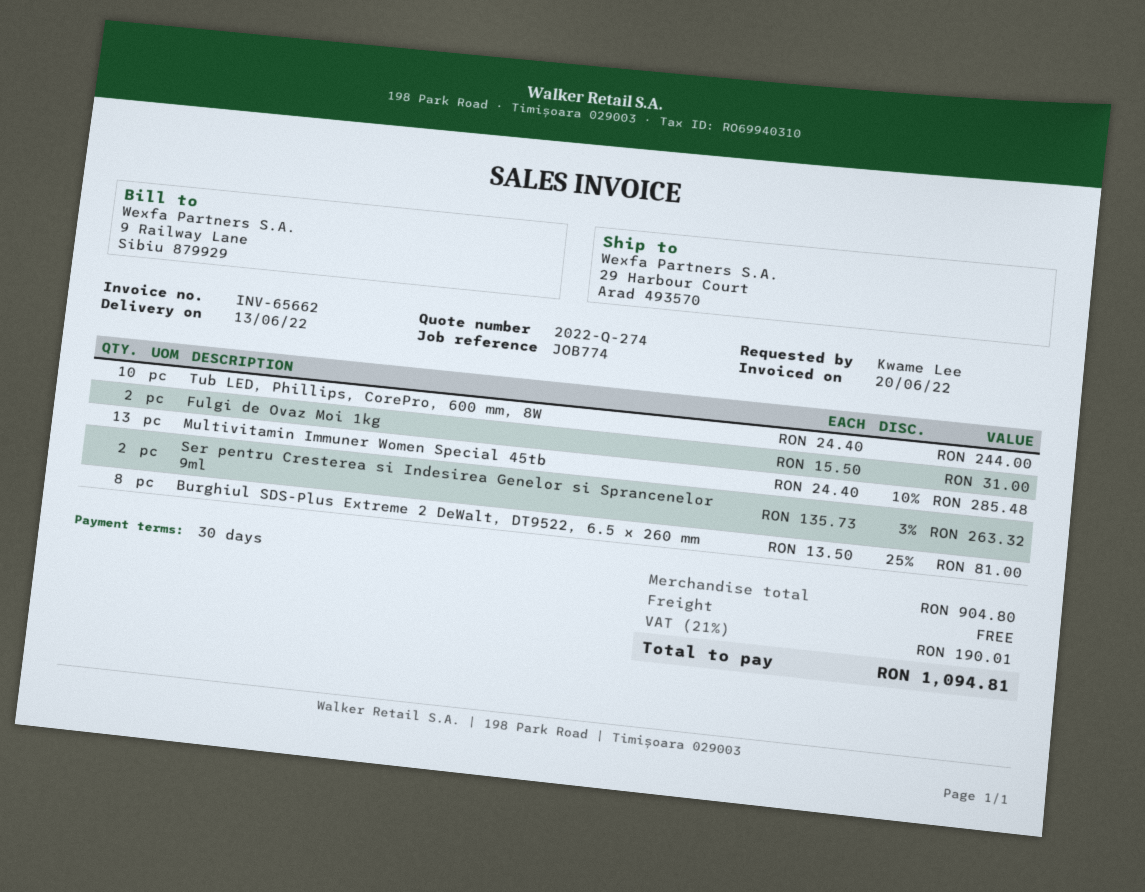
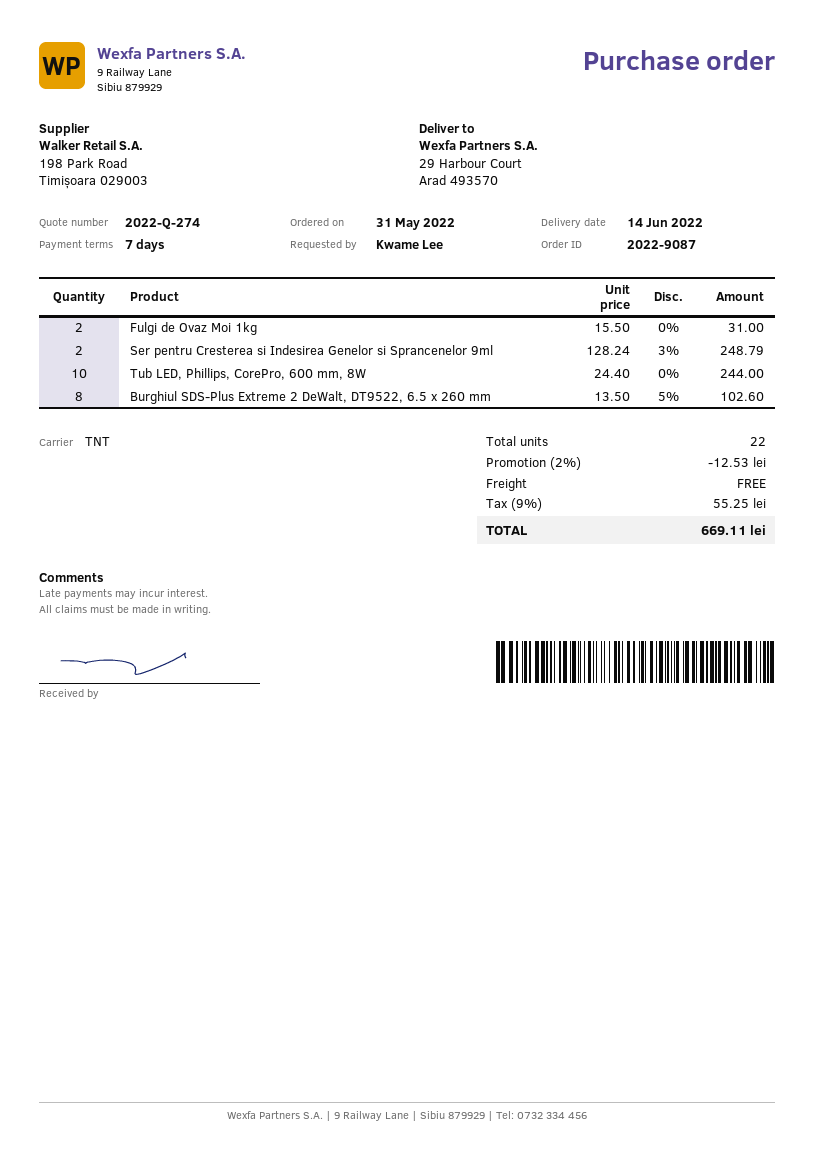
delivery date: 2022-06-13 -> 2022-06-14
payment terms: 30 days -> 7 days
Multivitamin Immuner Women Special 45tb: 13 x 24.40 - 10% = 285.48 -> none
Ser pentru Cresterea si Indesirea Genelor si Sprancenelor 9ml: 2 x 135.73 - 3% = 263.32 -> 2 x 128.24 - 3% = 248.79
Burghiul SDS-Plus Extreme 2 DeWalt, DT9522, 6.5 x 260 mm: 8 x 13.50 - 25% = 81.00 -> 8 x 13.50 - 5% = 102.60
discount: none -> 2% = 12.53
tax: 21% = 190.01 -> 9% = 55.25
total: 1094.81 -> 669.11

